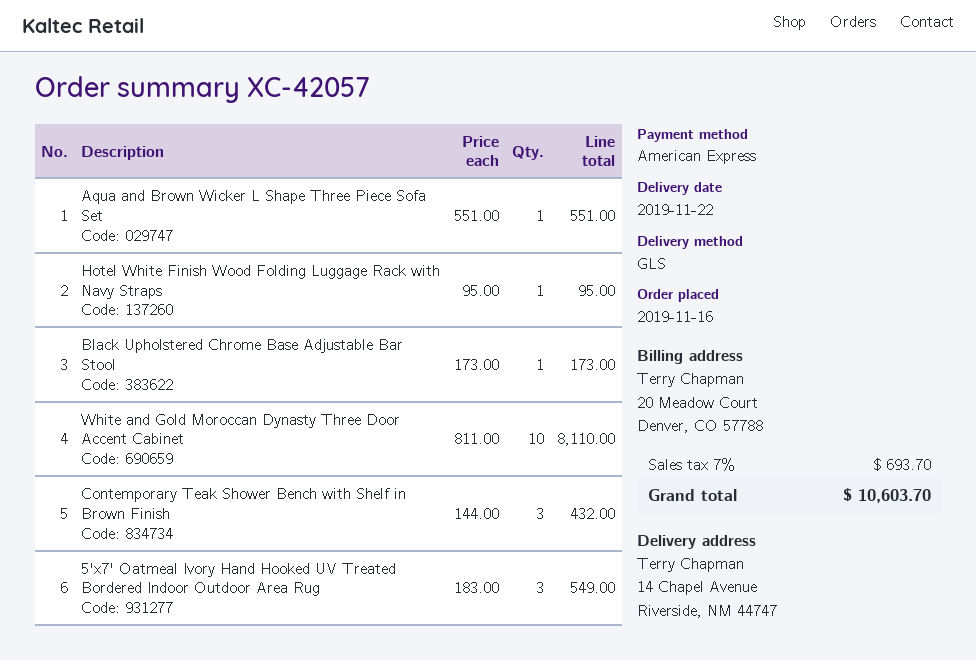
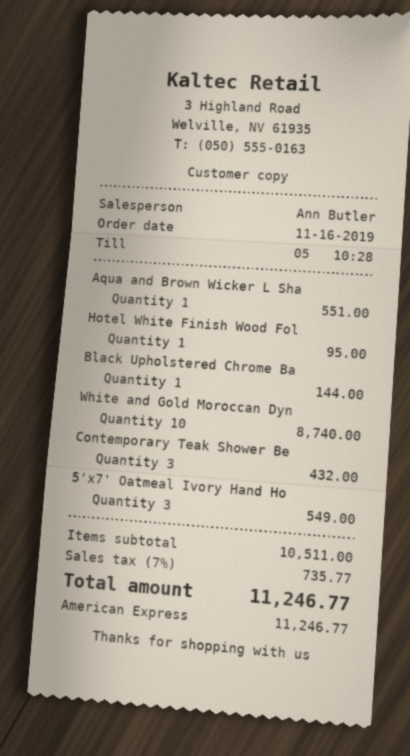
Black Upholstered Chrome Base Adjustable Bar Stool: 1 for 173.00 -> 1 for 144.00
White and Gold Moroccan Dynasty Three Door Accent Cabinet: 10 for 8110.00 -> 10 for 8740.00
tax: 7% = 693.70 -> 7% = 735.77
total: 10603.70 -> 11246.77

